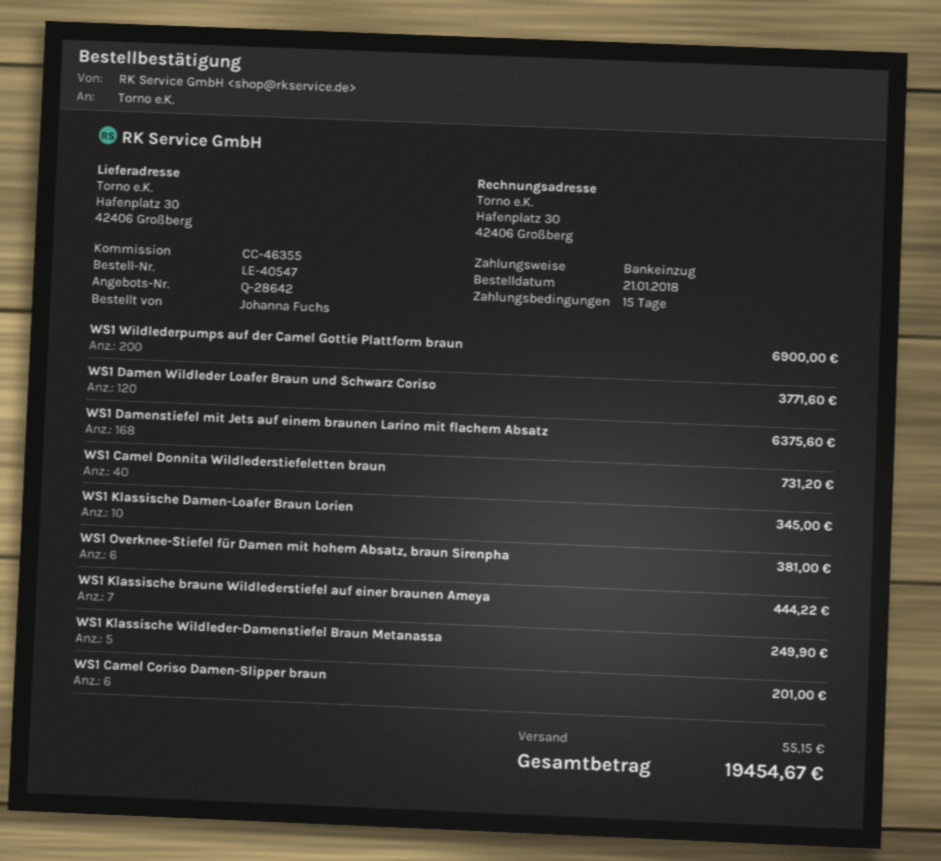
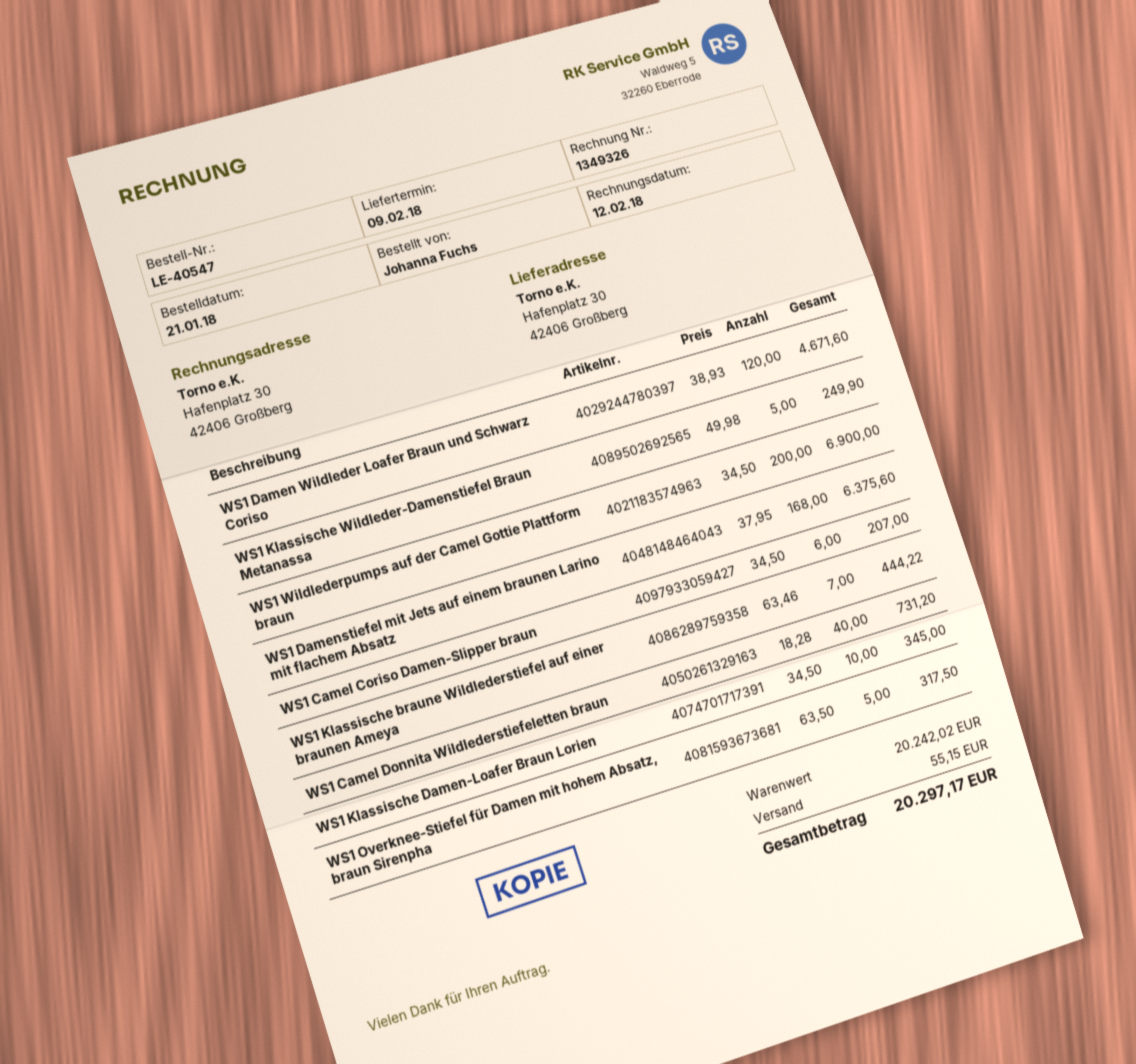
WS1 Damen Wildleder Loafer Braun und Schwarz Coriso: 120 for 3771.60 -> 120 for 4671.60
WS1 Overknee-Stiefel für Damen mit hohem Absatz, braun Sirenpha: 6 for 381.00 -> 5 for 317.50
WS1 Camel Coriso Damen-Slipper braun: 6 for 201.00 -> 6 for 207.00
total: 19454.67 -> 20297.17

